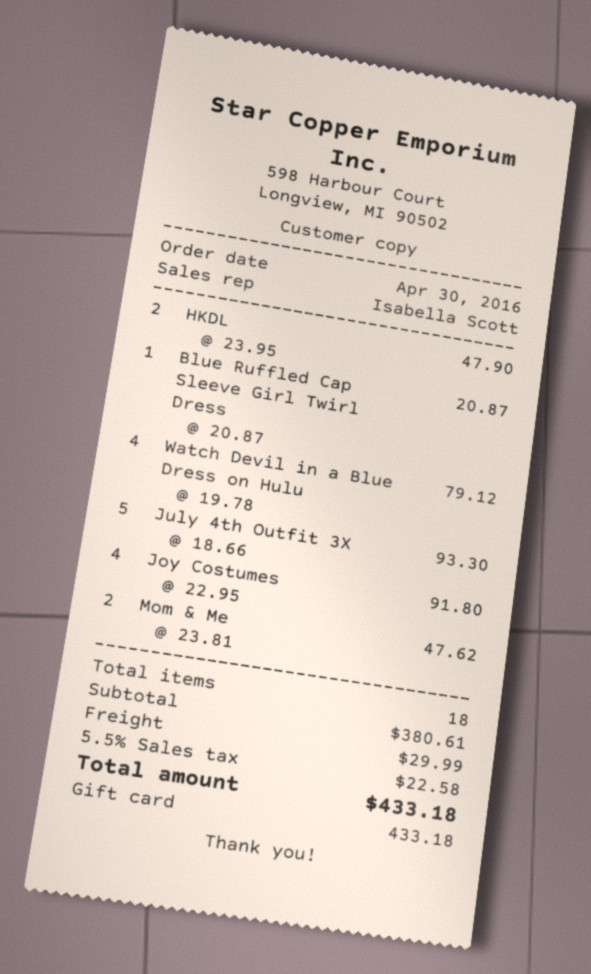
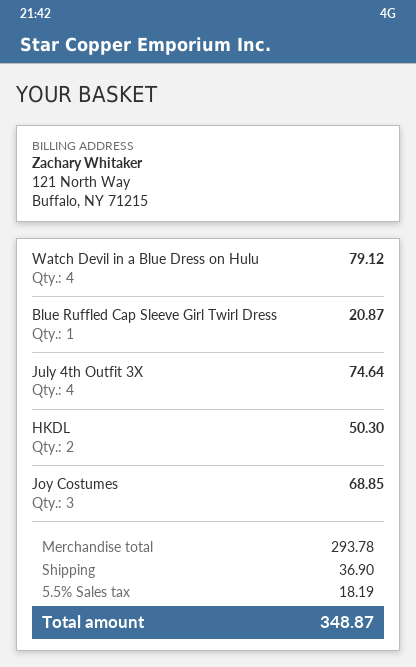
HKDL: 2 for 47.90 -> 2 for 50.30
July 4th Outfit 3X: 5 for 93.30 -> 4 for 74.64
Joy Costumes: 4 for 91.80 -> 3 for 68.85
Mom & Me: 2 for 47.62 -> none
subtotal: 380.61 -> 293.78
shipping: 29.99 -> 36.90
tax: 5.5% = 22.58 -> 5.5% = 18.19
total: 433.18 -> 348.87

